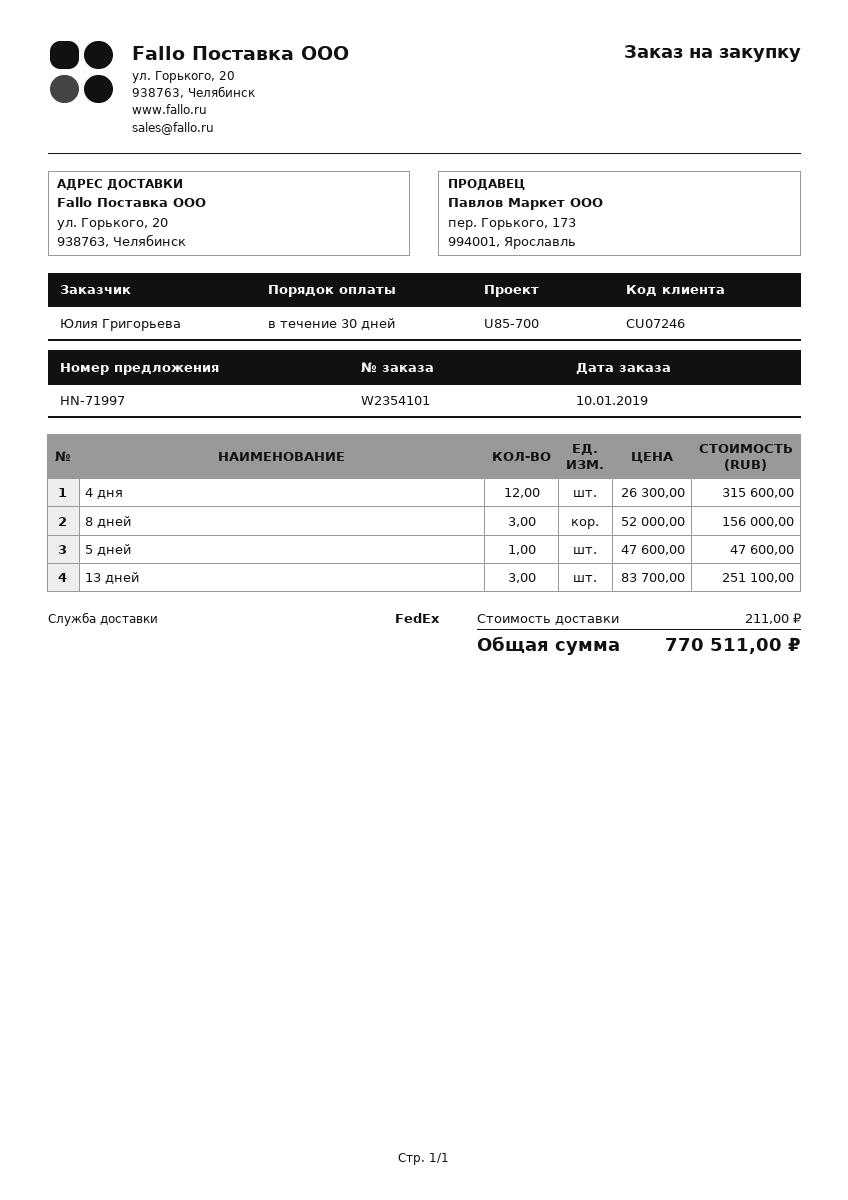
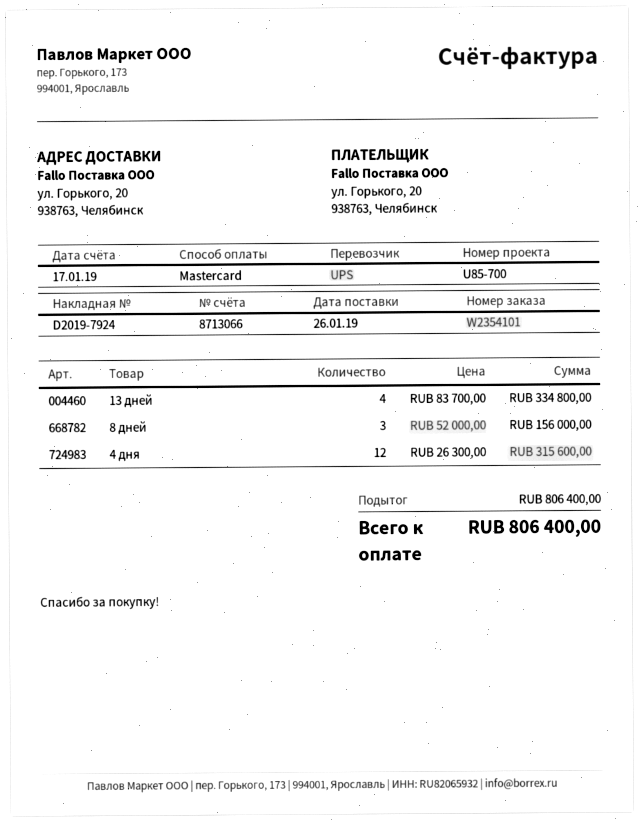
shipping method: FedEx -> UPS
5 дней: 1 x 47600.00 = 47600.00 -> none
13 дней: 3 x 83700.00 = 251100.00 -> 4 x 83700.00 = 334800.00
shipping: 211.00 -> none
total: 770511.00 -> 806400.00

